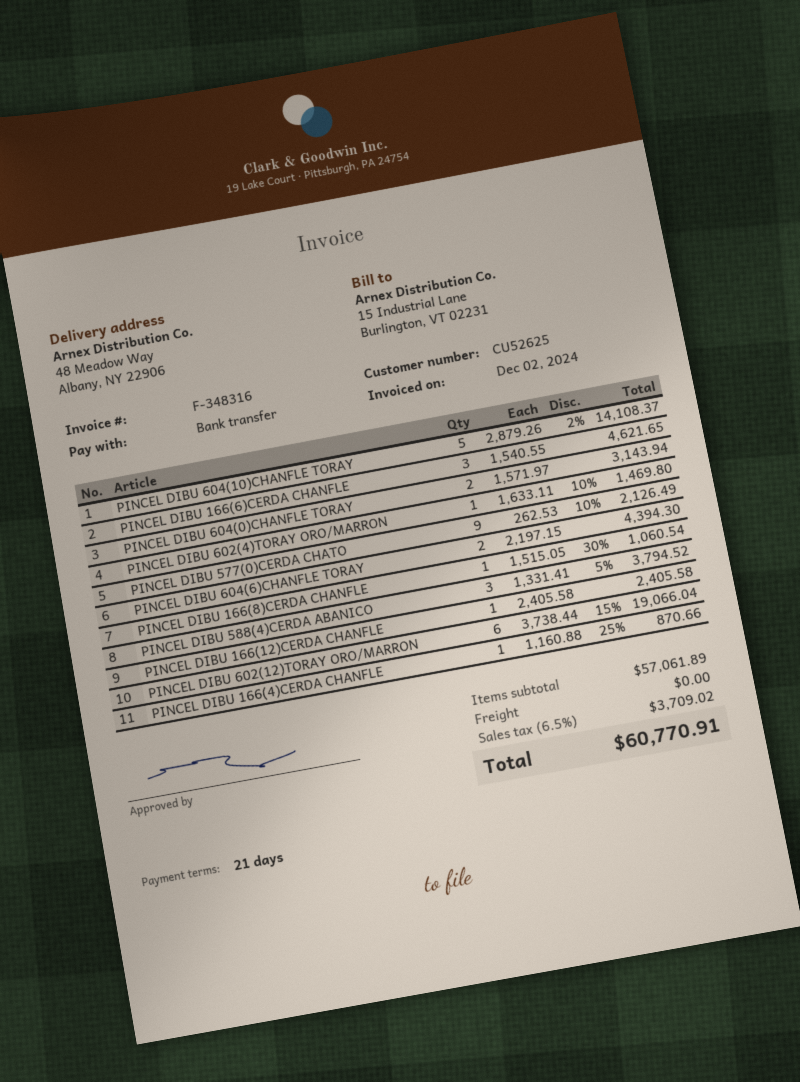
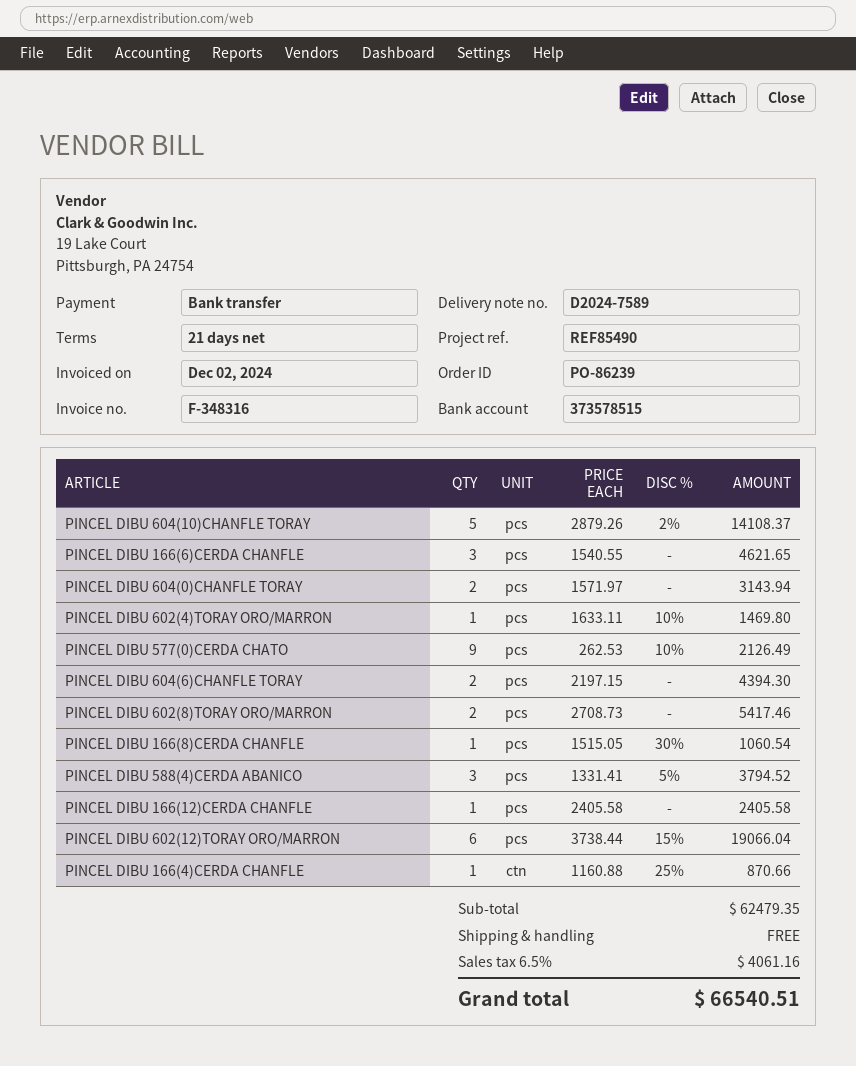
PINCEL DIBU 602(8)TORAY ORO/MARRON: none -> 2 x 2708.73 = 5417.46
subtotal: 57061.89 -> 62479.35
tax: 6.5% = 3709.02 -> 6.5% = 4061.16
total: 60770.91 -> 66540.51

